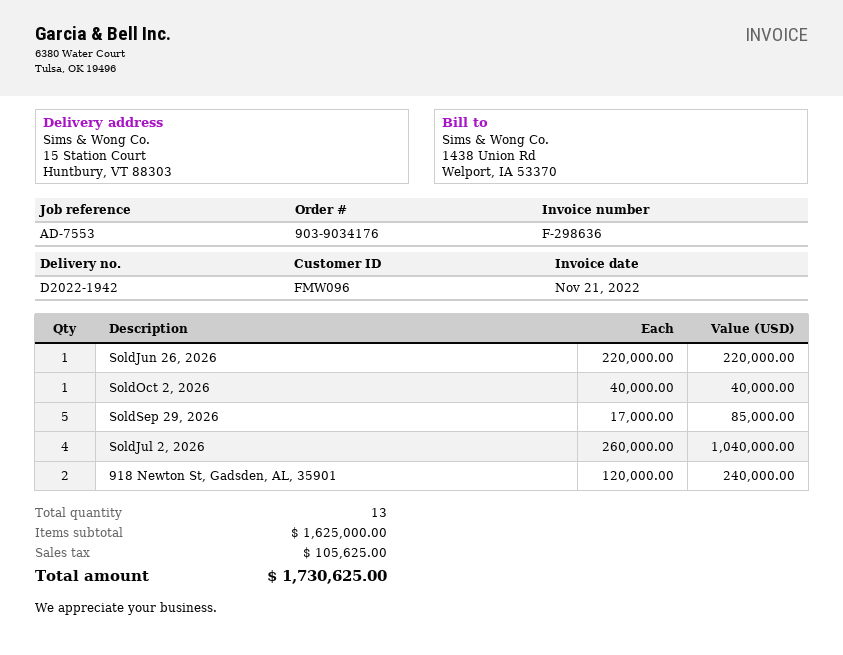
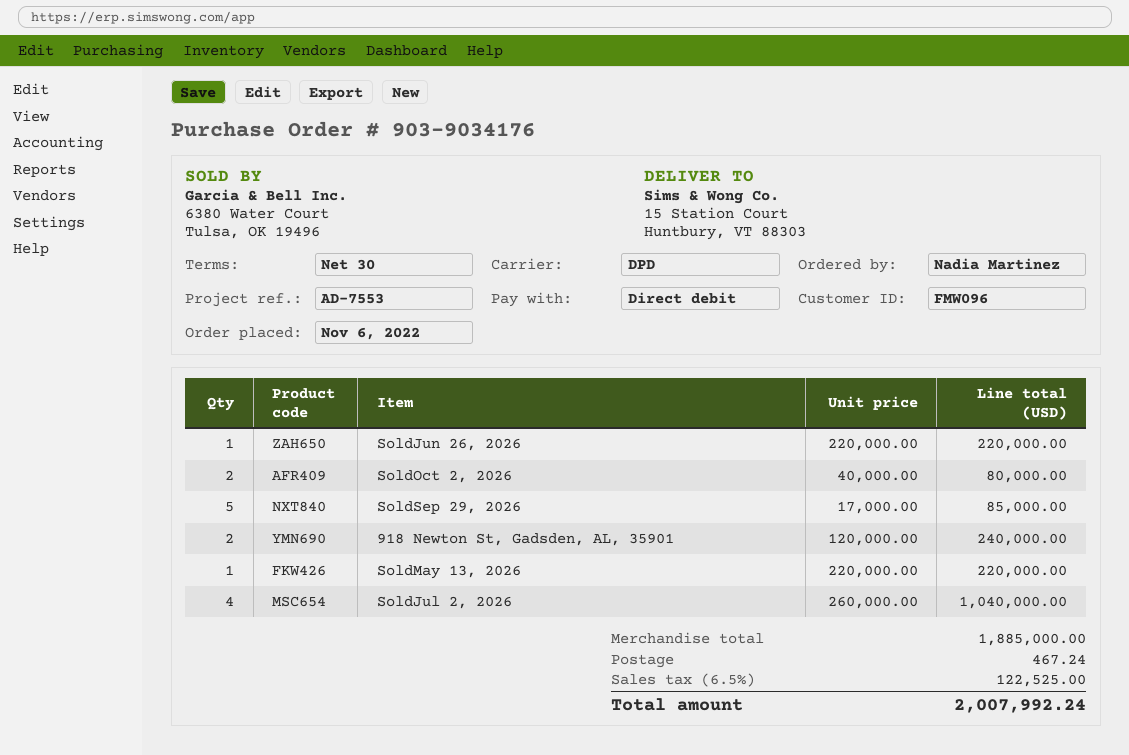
SoldOct 2, 2026: 1 x 40000.00 = 40000.00 -> 2 x 40000.00 = 80000.00
SoldMay 13, 2026: none -> 1 x 220000.00 = 220000.00
subtotal: 1625000.00 -> 1885000.00
shipping: none -> 467.24
tax: 105625.00 -> 122525.00
total: 1730625.00 -> 2007992.24

